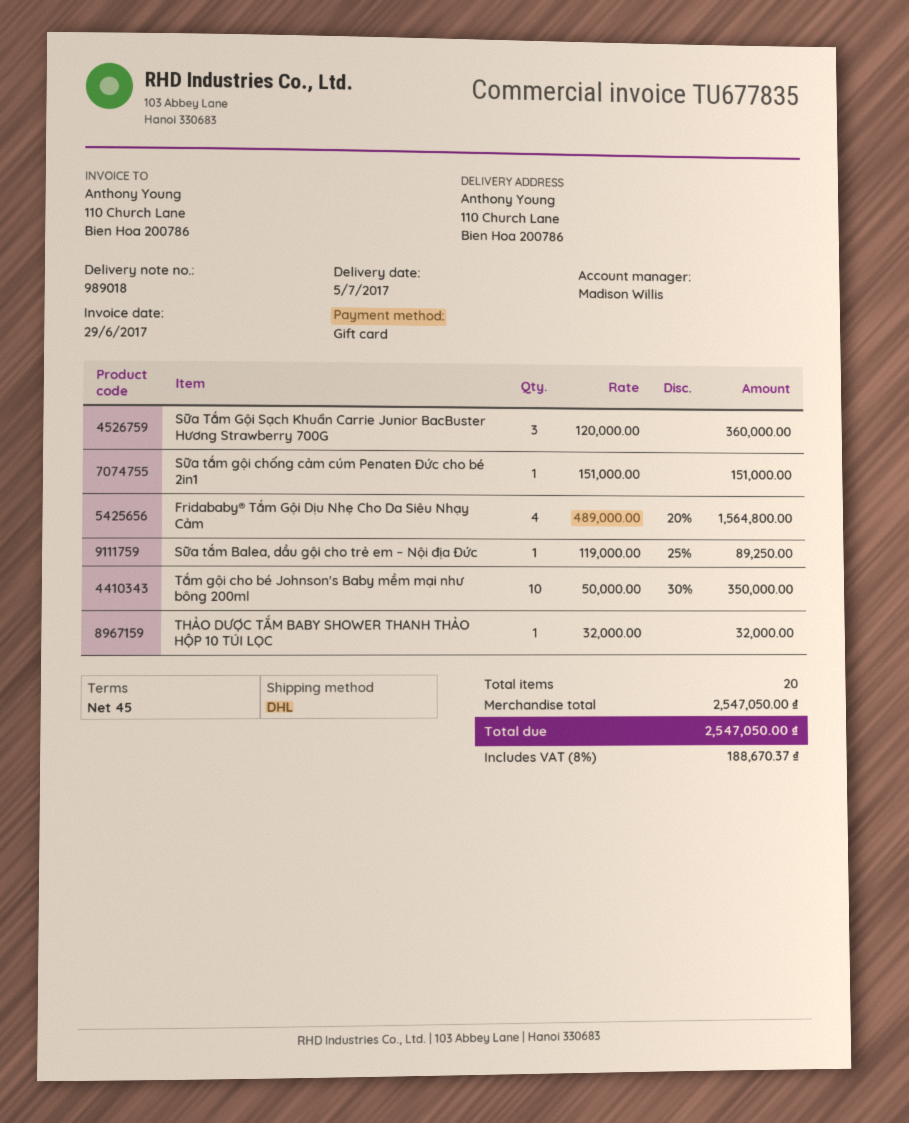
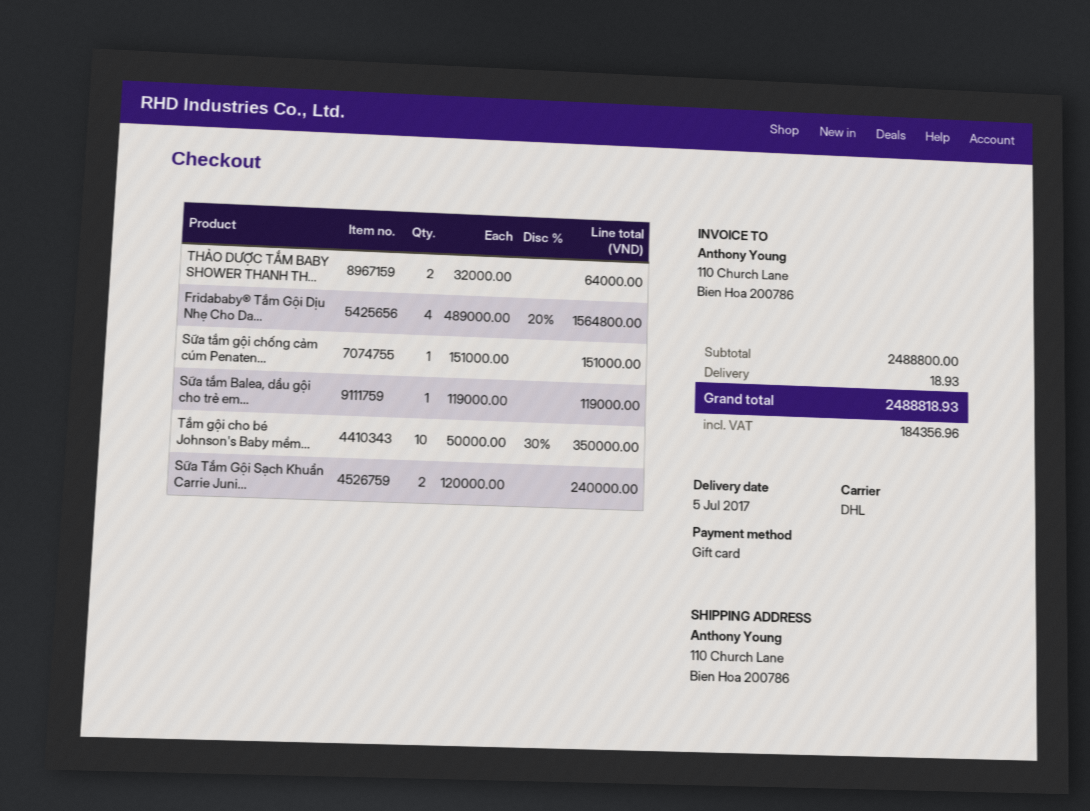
Sữa Tắm Gội Sạch Khuẩn Carrie Junior BacBuster Hương Strawberry 700G: 3 x 120000.00 = 360000.00 -> 2 x 120000.00 = 240000.00
Sữa tắm Balea, dầu gội cho trẻ em – Nội địa Đức: 1 x 119000.00 - 25% = 89250.00 -> 1 x 119000.00 = 119000.00
THẢO DƯỢC TẮM BABY SHOWER THANH THẢO HỘP 10 TÚI LỌC: 1 x 32000.00 = 32000.00 -> 2 x 32000.00 = 64000.00
subtotal: 2547050.00 -> 2488800.00
shipping: none -> 18.93
tax: 188670.37 -> 184356.96
total: 2547050.00 -> 2488818.93

